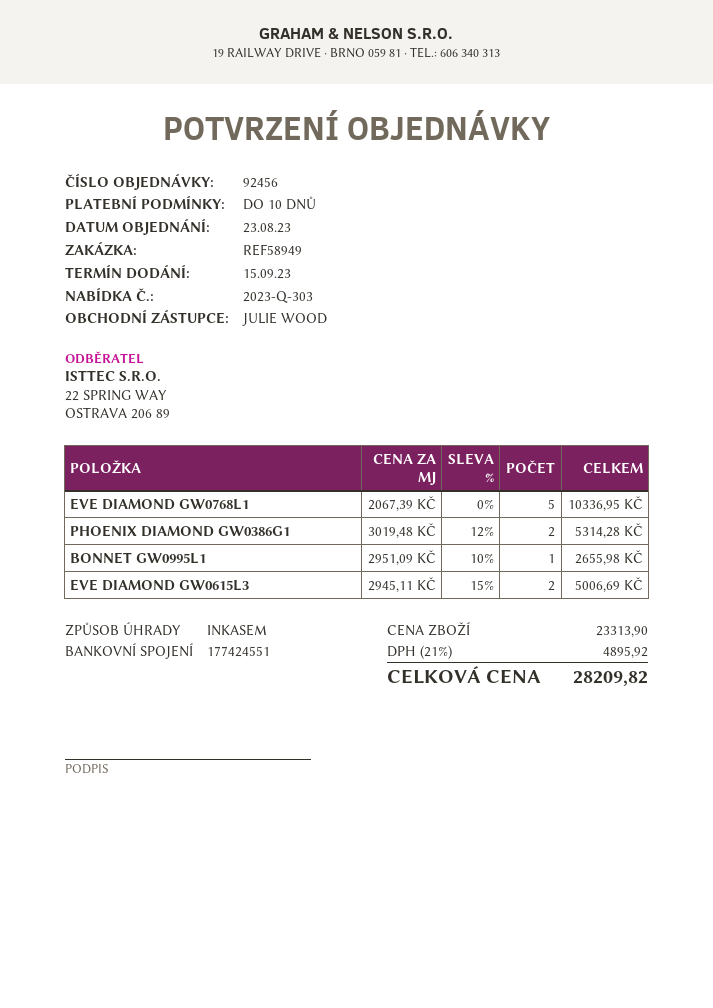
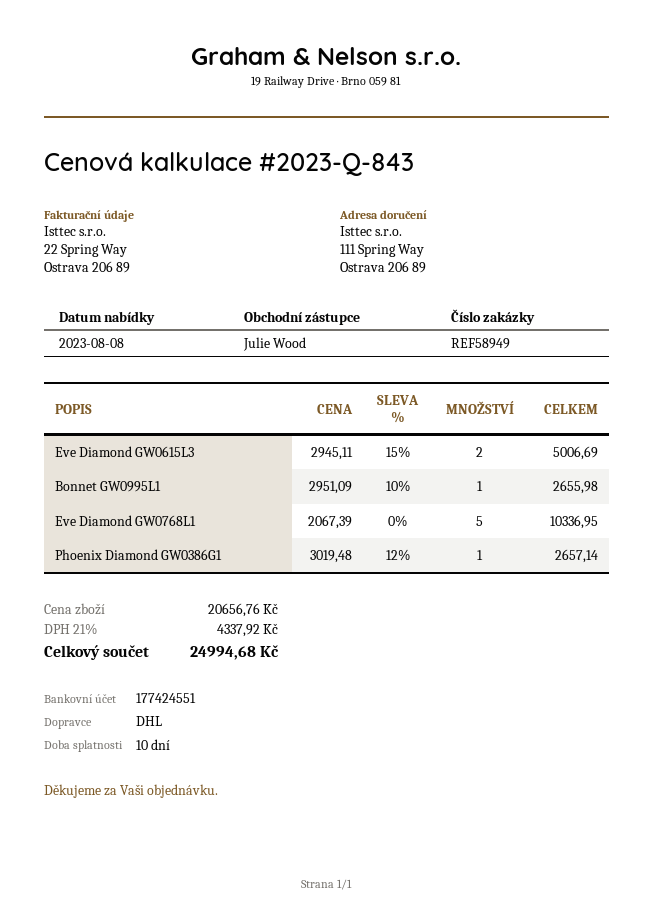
quote number: 2023-Q-303 -> 2023-Q-843
PHOENIX DIAMOND GW0386G1: 2 x 3019.48 - 12% = 5314.28 -> 1 x 3019.48 - 12% = 2657.14
subtotal: 23313.90 -> 20656.76
tax: 21% = 4895.92 -> 21% = 4337.92
total: 28209.82 -> 24994.68

